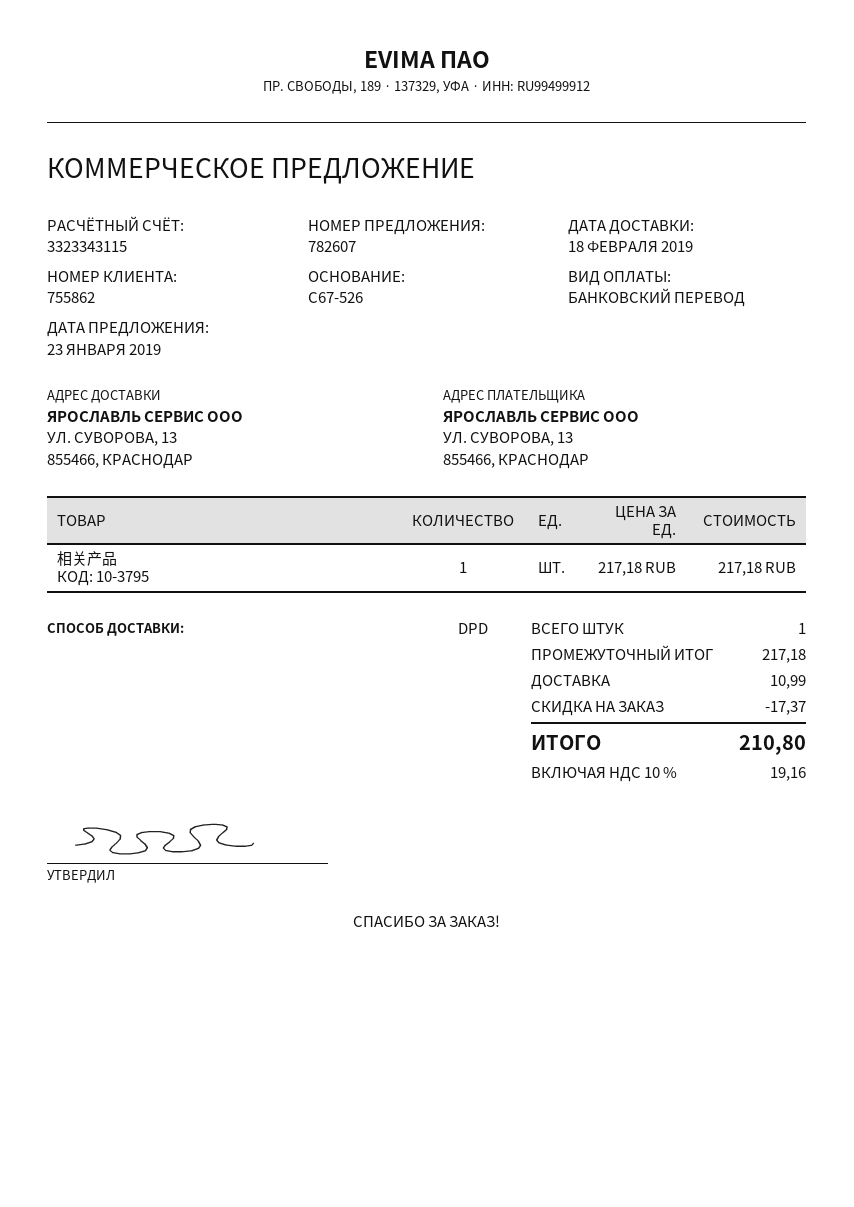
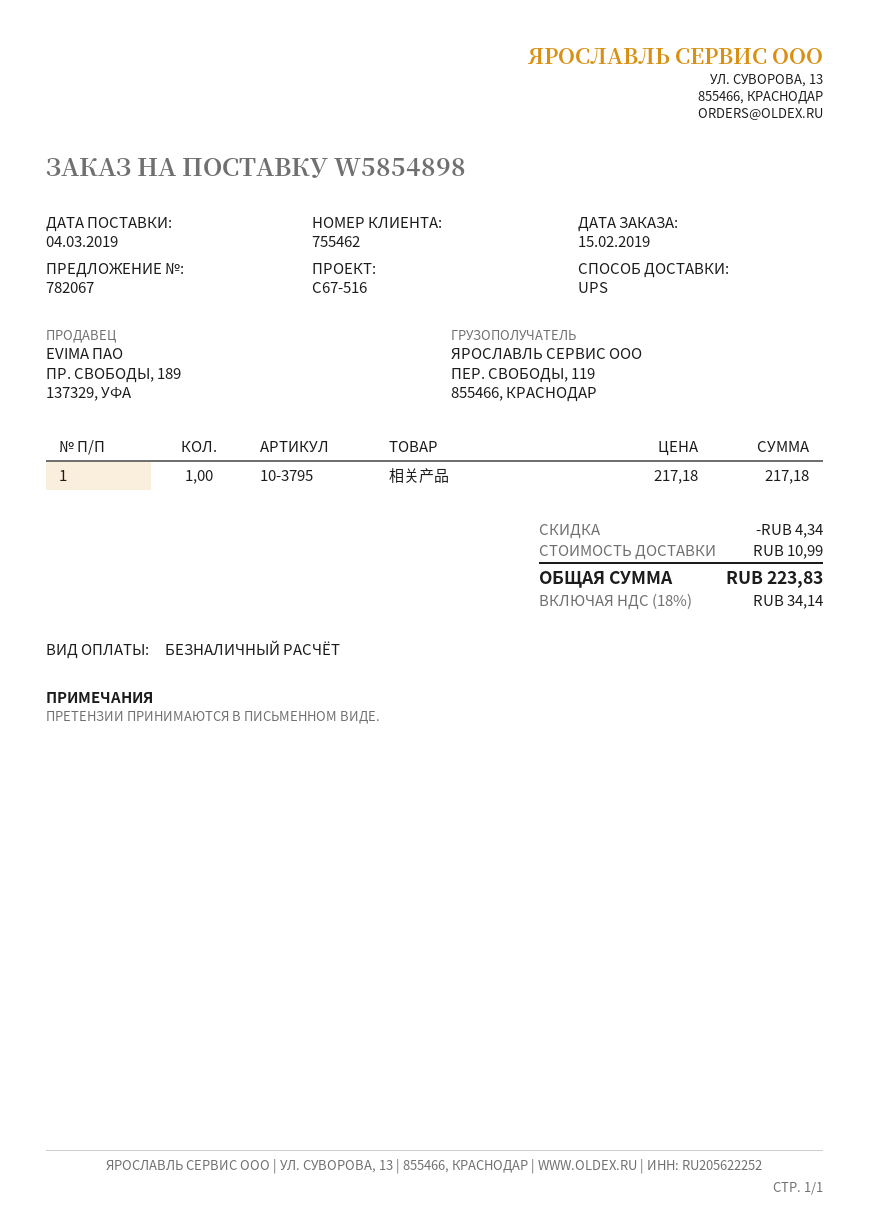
quote number: 782607 -> 782067
delivery date: 2019-02-18 -> 2019-03-04
customer number: 755862 -> 755462
reference: C67-526 -> C67-516
shipping method: DPD -> UPS
ship to: УЛ. СУВОРОВА, 13, 855466, КРАСНОДАР -> ПЕР. СВОБОДЫ, 119, 855466, КРАСНОДАР
discount: 17.37 -> 4.34
tax: 10% = 19.16 -> 18% = 34.14
total: 210.80 -> 223.83

